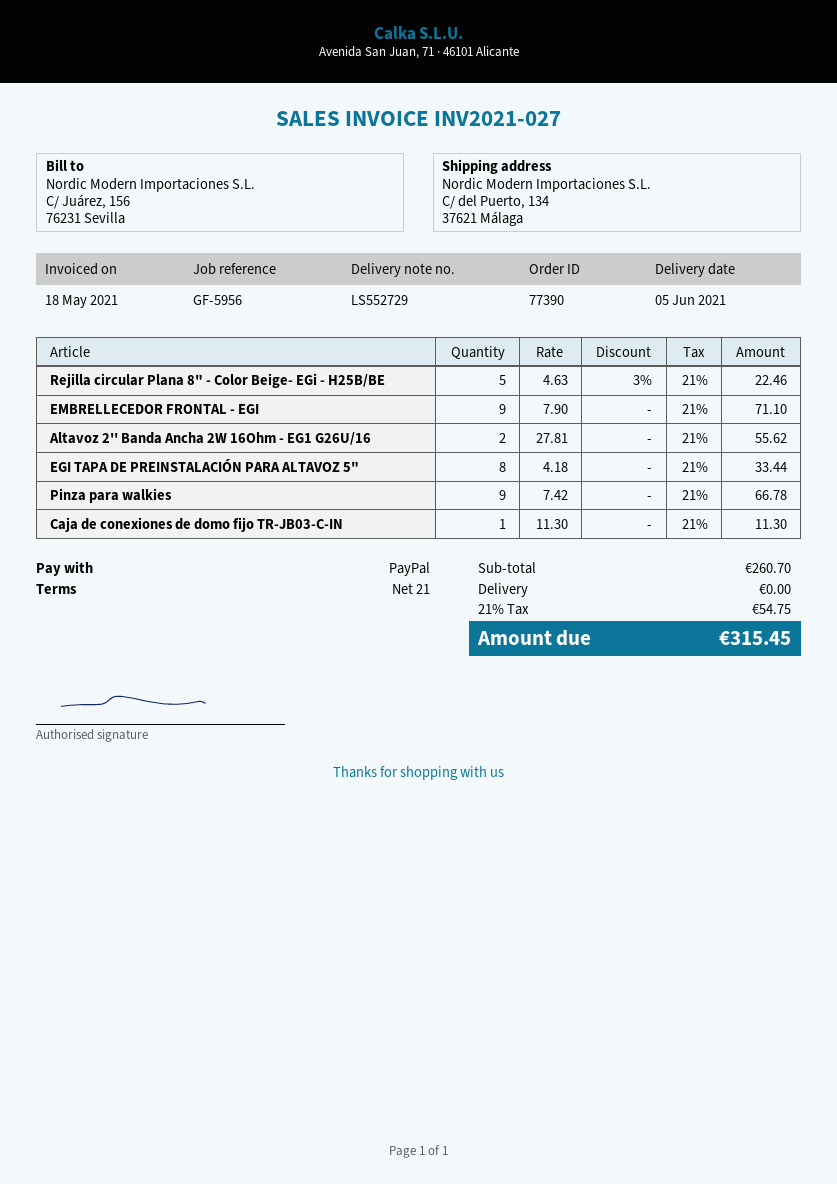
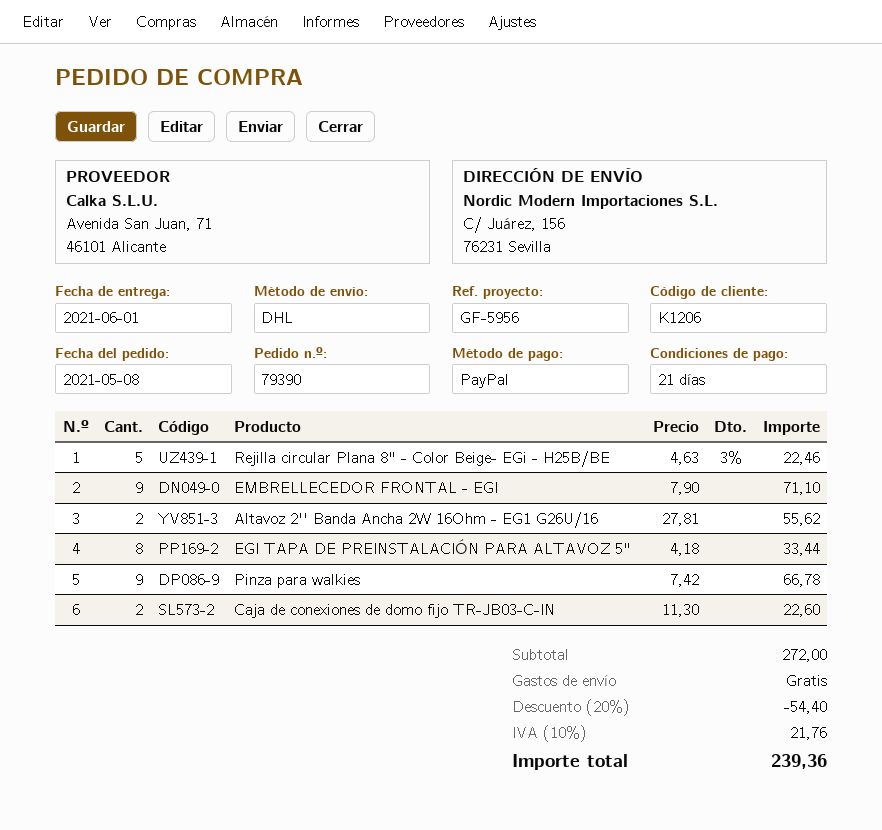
order number: 77390 -> 79390
delivery date: 2021-06-05 -> 2021-06-01
ship to: C/ del Puerto, 134, 37621 Málaga -> C/ Juárez, 156, 76231 Sevilla
Caja de conexiones de domo fijo TR-JB03-C-IN: 1 x 11.30 = 11.30 -> 2 x 11.30 = 22.60
subtotal: 260.70 -> 272.00
discount: none -> 20% = 54.40
tax: 21% = 54.75 -> 10% = 21.76
total: 315.45 -> 239.36

